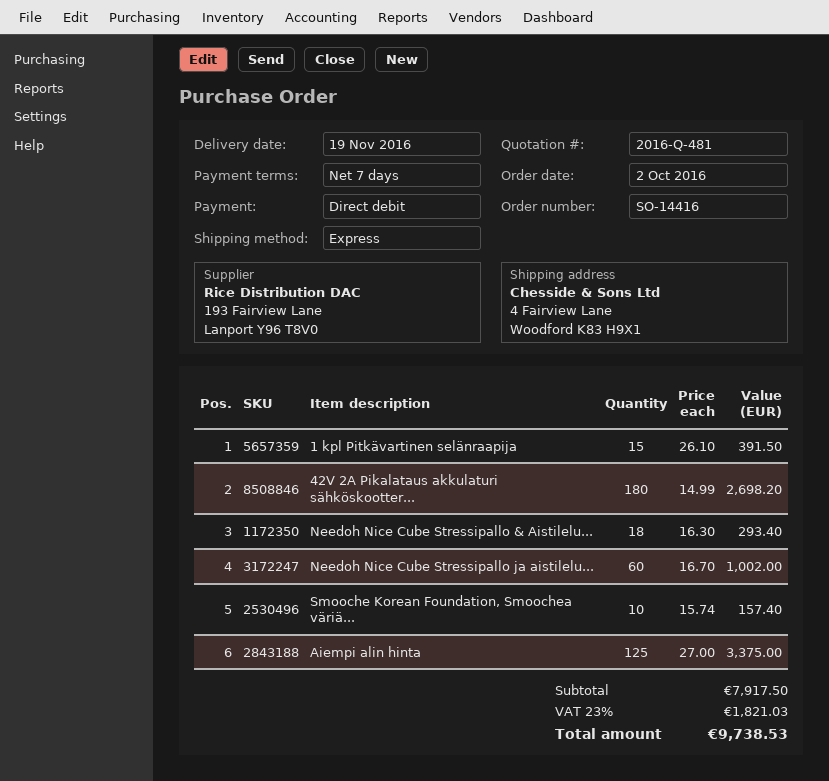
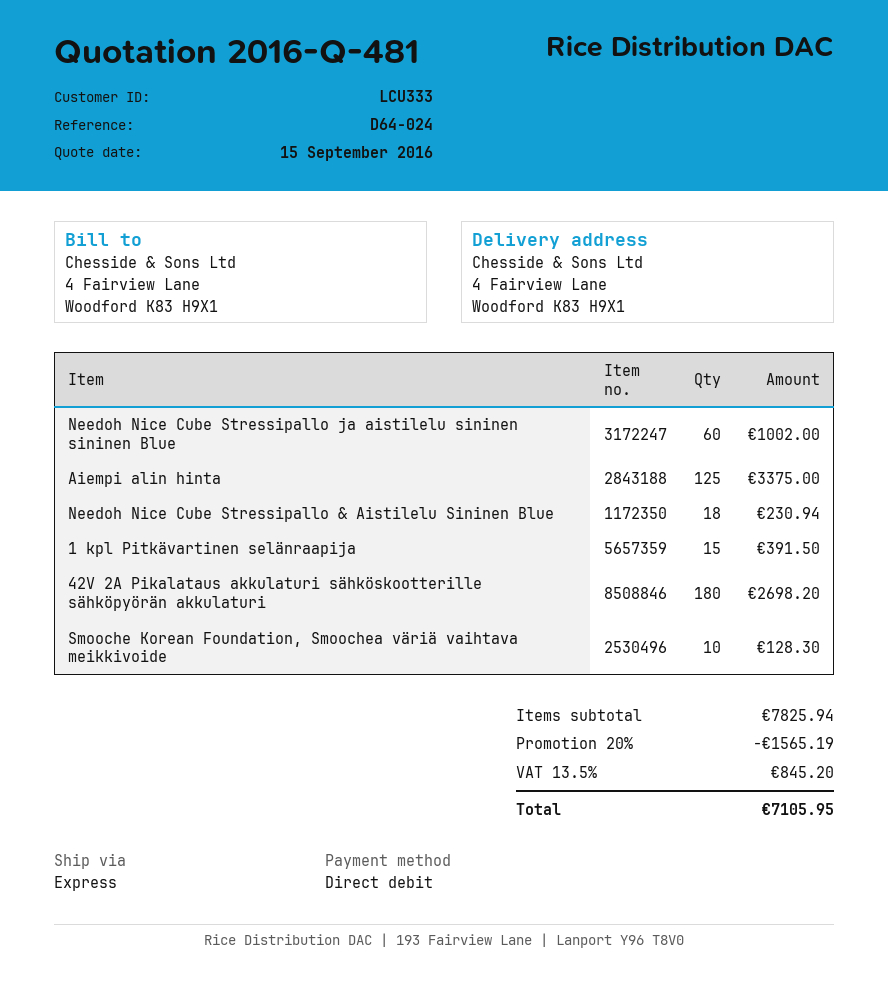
Needoh Nice Cube Stressipallo & Aistilelu...: 18 for 293.40 -> 18 for 230.94
Smooche Korean Foundation, Smoochea väriä...: 10 for 157.40 -> 10 for 128.30
subtotal: 7917.50 -> 7825.94
discount: none -> 20% = 1565.19
tax: 23% = 1821.03 -> 13.5% = 845.20
total: 9738.53 -> 7105.95

